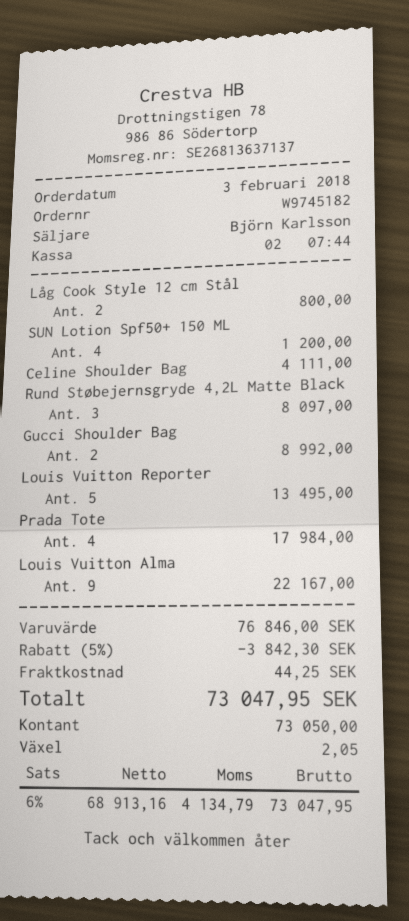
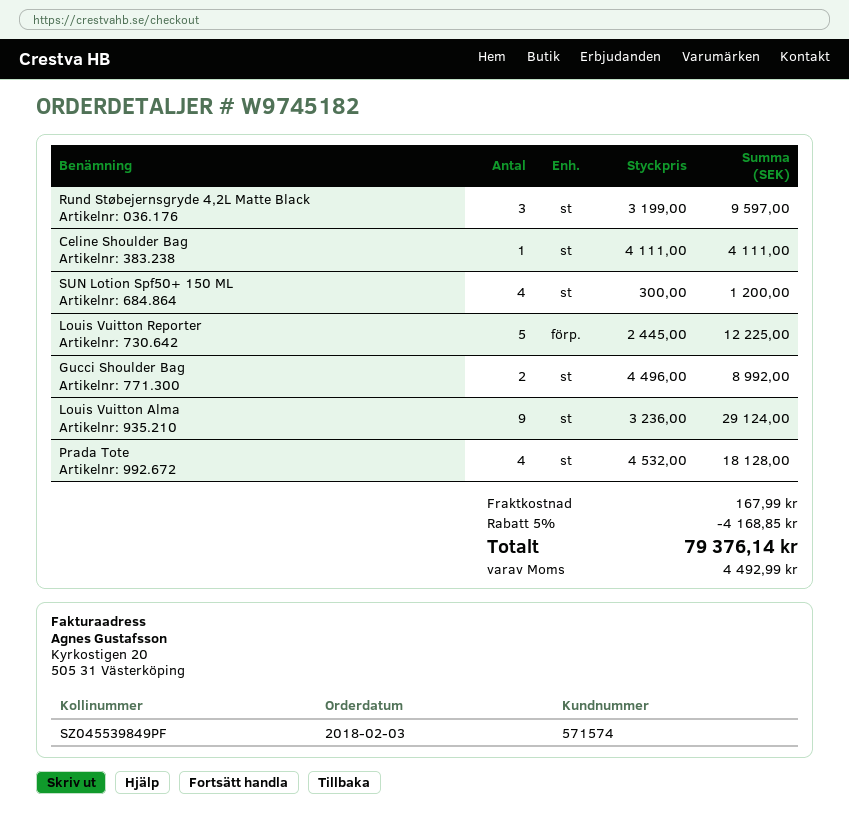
Låg Cook Style 12 cm Stål: 2 for 800.00 -> none
Rund Støbejernsgryde 4,2L Matte Black: 3 for 8097.00 -> 3 for 9597.00
Louis Vuitton Reporter: 5 for 13495.00 -> 5 for 12225.00
Prada Tote: 4 for 17984.00 -> 4 for 18128.00
Louis Vuitton Alma: 9 for 22167.00 -> 9 for 29124.00
discount: 5% = 3842.30 -> 5% = 4168.85
shipping: 44.25 -> 167.99
tax: 4134.79 -> 4492.99
total: 73047.95 -> 79376.14

